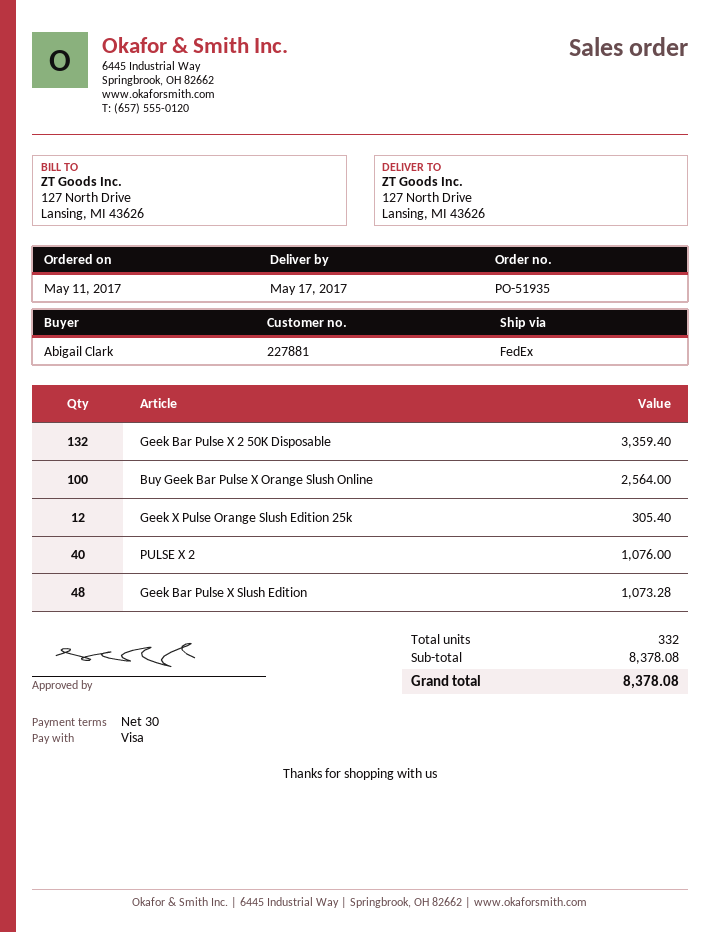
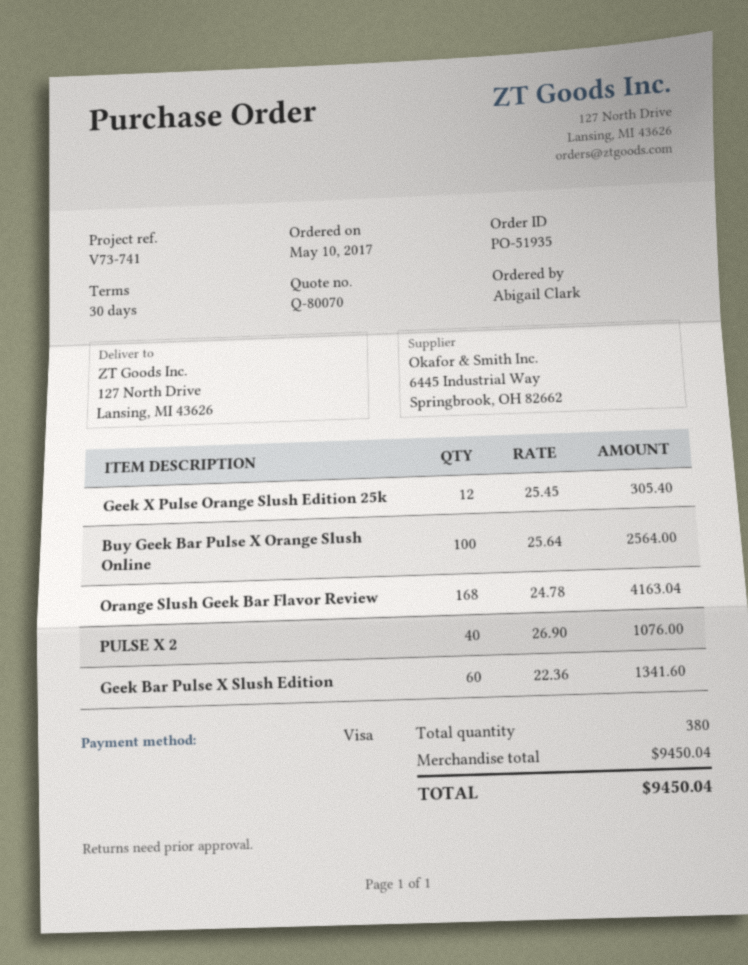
order date: 2017-05-11 -> 2017-05-10
Geek Bar Pulse X 2 50K Disposable: 132 for 3359.40 -> none
Geek Bar Pulse X Slush Edition: 48 for 1073.28 -> 60 for 1341.60
Orange Slush Geek Bar Flavor Review: none -> 168 for 4163.04
total quantity: 332 -> 380
subtotal: 8378.08 -> 9450.04
total: 8378.08 -> 9450.04

